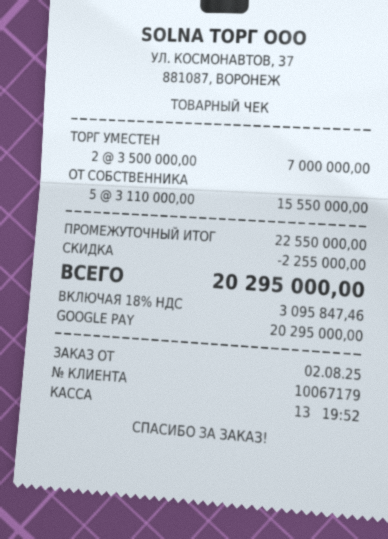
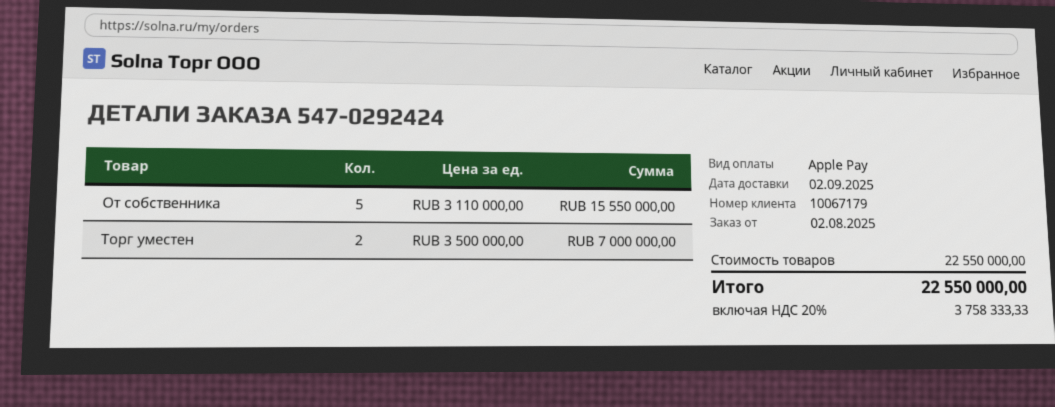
payment method: Google Pay -> Apple Pay
discount: 2255000.00 -> none
tax: 18% = 3095847.46 -> 20% = 3758333.33
total: 20295000.00 -> 22550000.00

